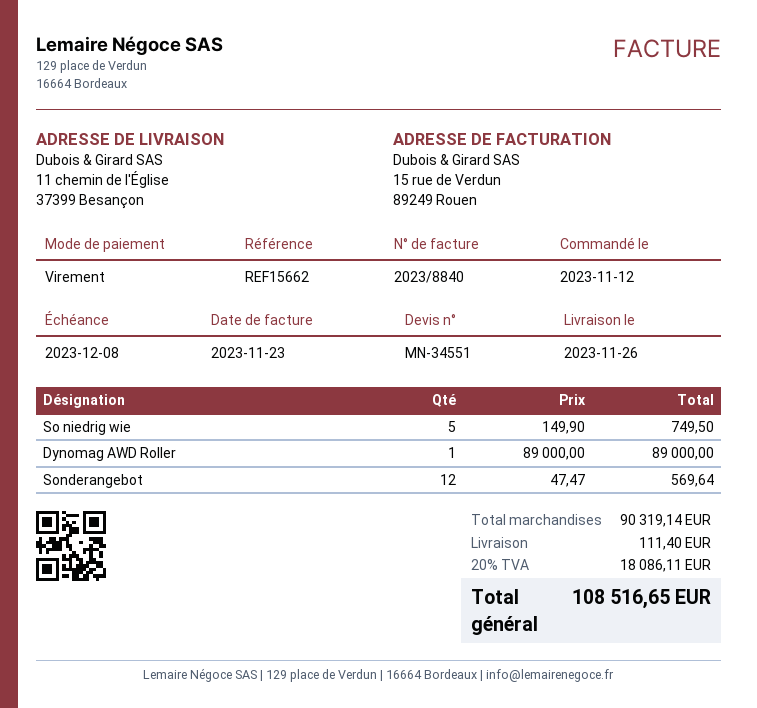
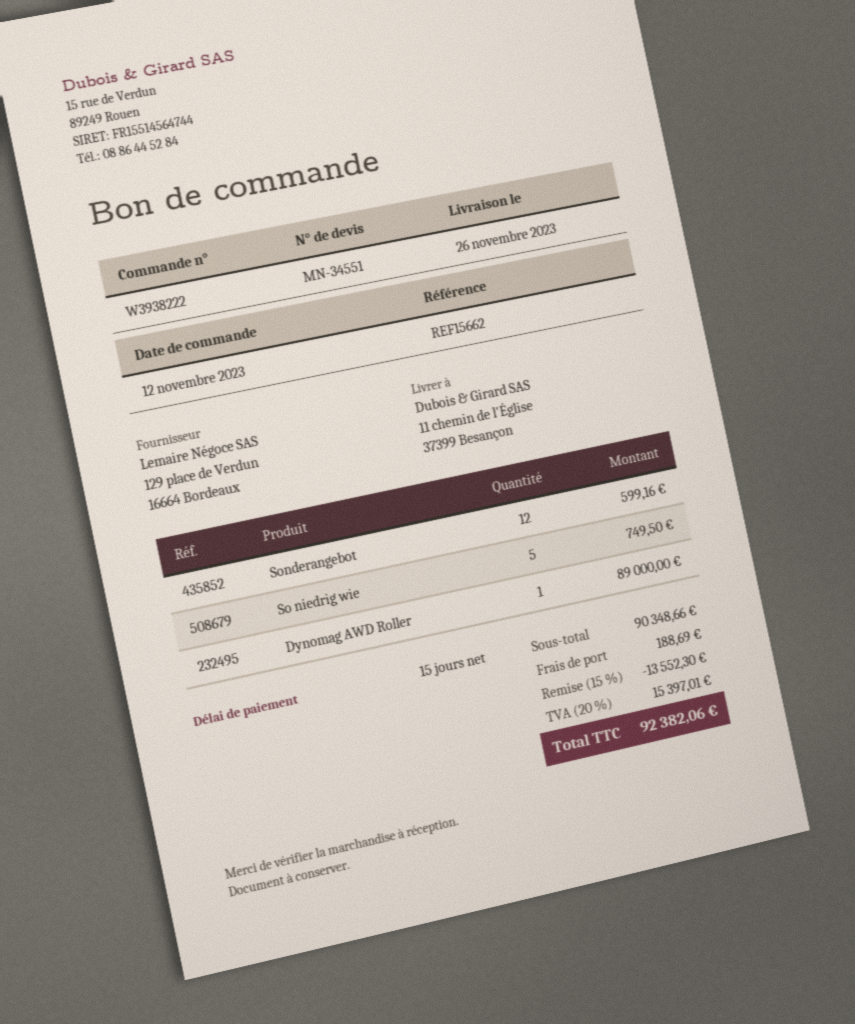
Sonderangebot: 12 for 569.64 -> 12 for 599.16
subtotal: 90319.14 -> 90348.66
discount: none -> 15% = 13552.30
shipping: 111.40 -> 188.69
tax: 20% = 18086.11 -> 20% = 15397.01
total: 108516.65 -> 92382.06

